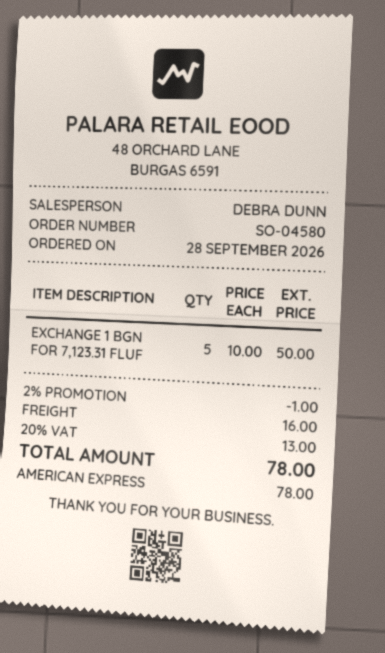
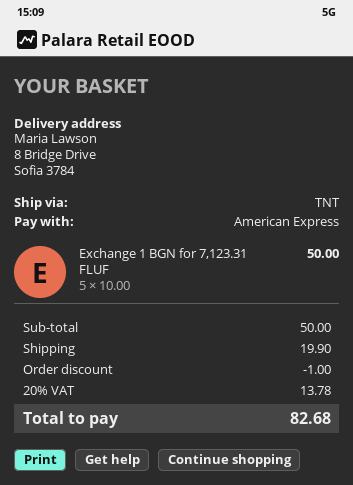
shipping: 16.00 -> 19.90
tax: 20% = 13.00 -> 20% = 13.78
total: 78.00 -> 82.68

